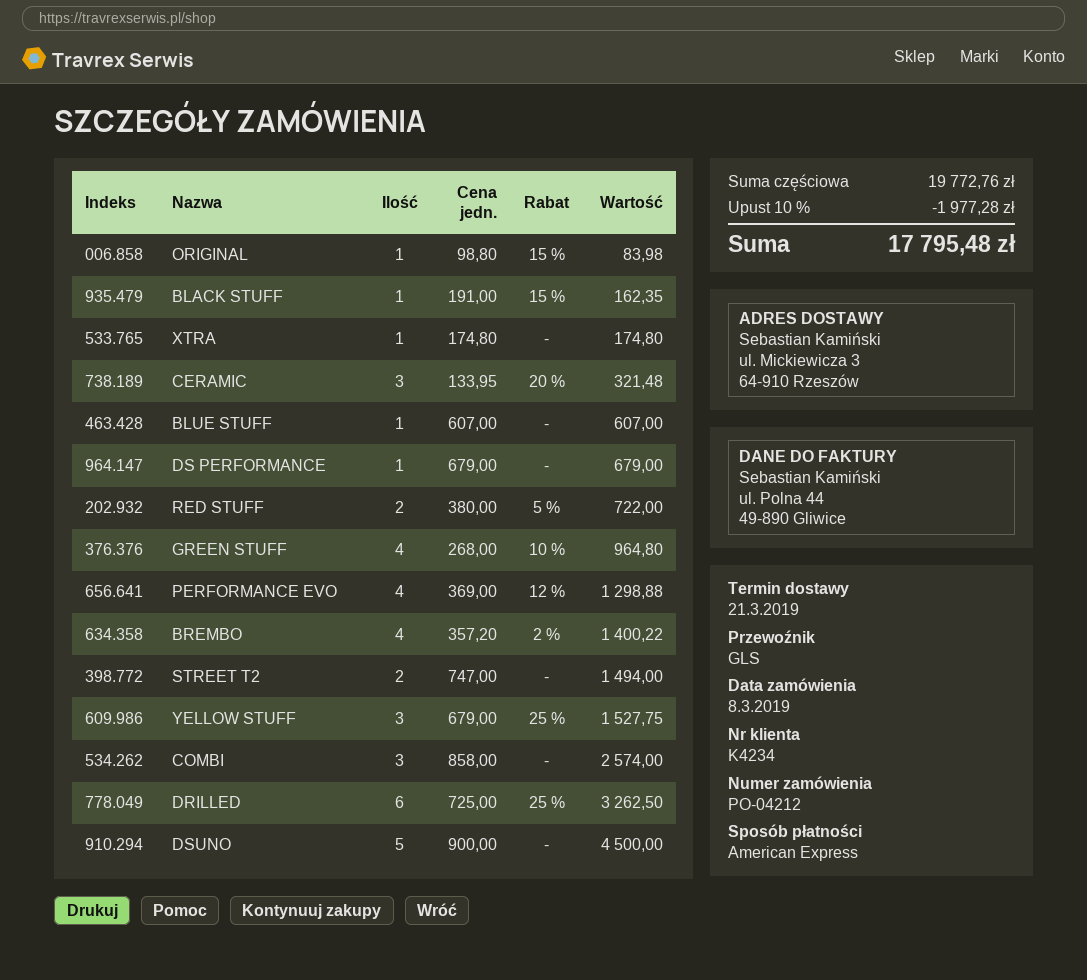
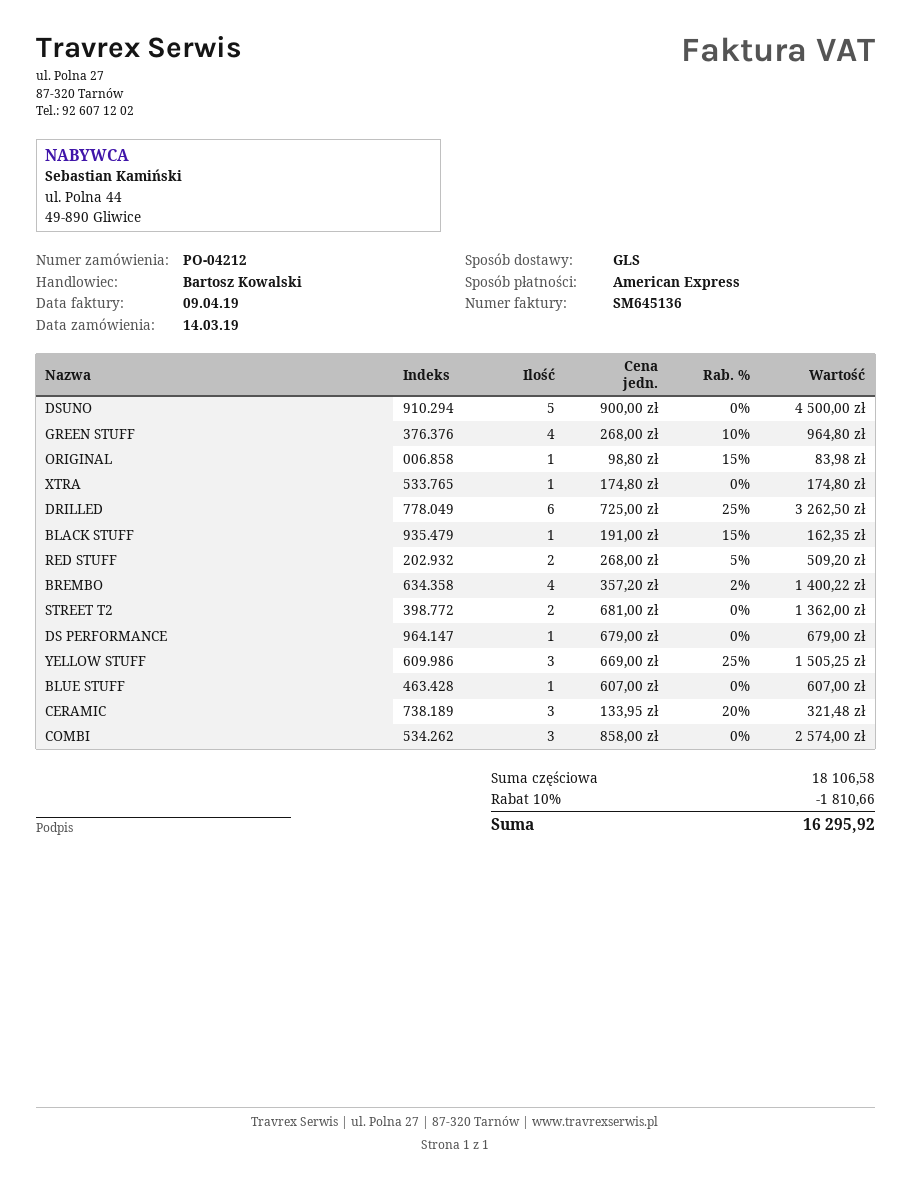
order date: 2019-03-08 -> 2019-03-14
RED STUFF: 2 x 380.00 - 5% = 722.00 -> 2 x 268.00 - 5% = 509.20
PERFORMANCE EVO: 4 x 369.00 - 12% = 1298.88 -> none
STREET T2: 2 x 747.00 = 1494.00 -> 2 x 681.00 = 1362.00
YELLOW STUFF: 3 x 679.00 - 25% = 1527.75 -> 3 x 669.00 - 25% = 1505.25
subtotal: 19772.76 -> 18106.58
discount: 10% = 1977.28 -> 10% = 1810.66
total: 17795.48 -> 16295.92

